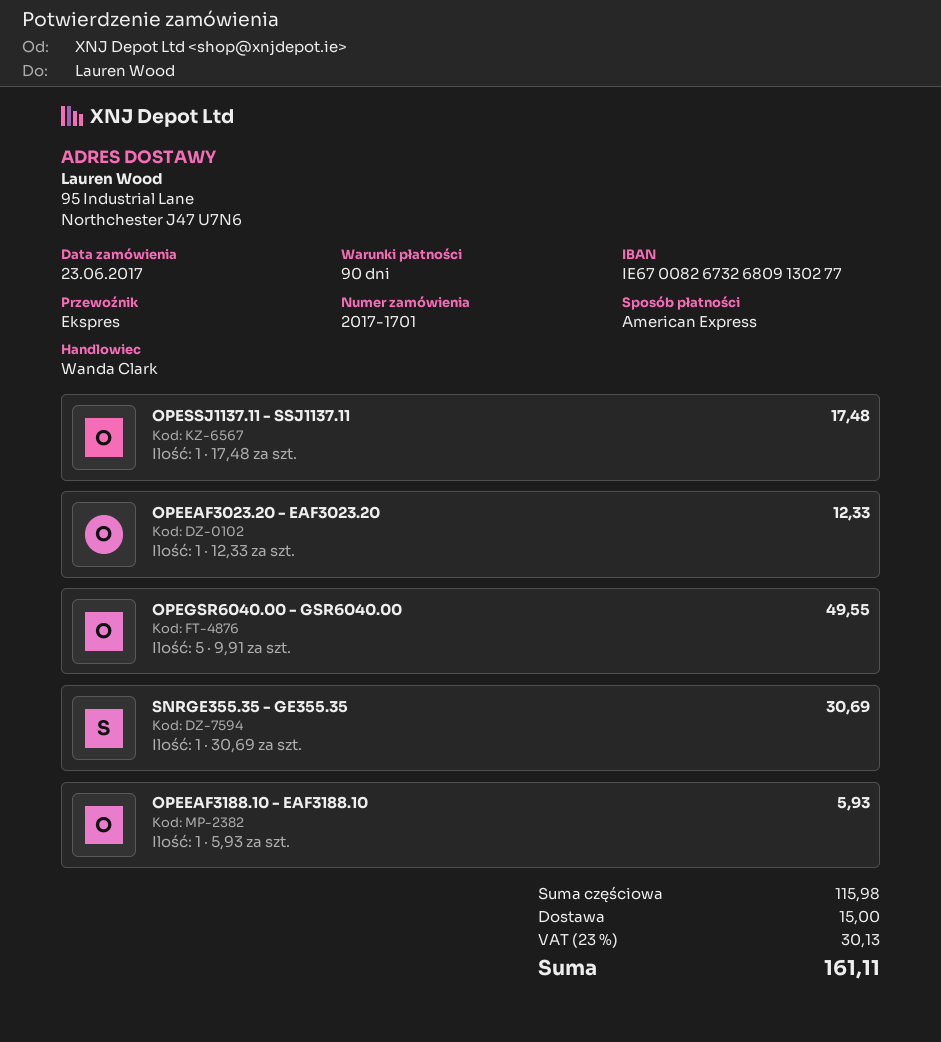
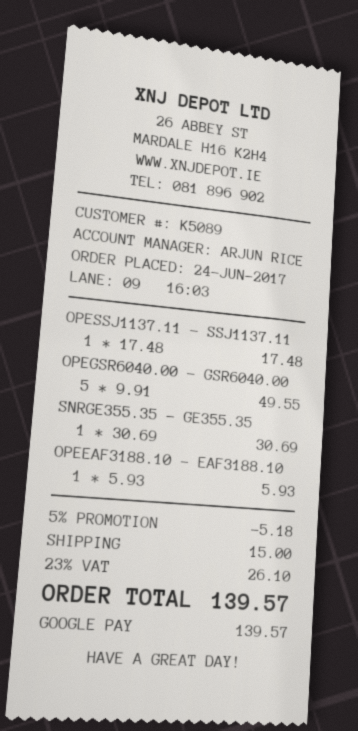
order date: 2017-06-23 -> 2017-06-24
sales rep: Wanda Clark -> ARJUN RICE
payment method: American Express -> Google Pay
OPEEAF3023.20 - EAF3023.20: 1 x 12.33 = 12.33 -> none
discount: none -> 5% = 5.18
tax: 23% = 30.13 -> 23% = 26.10
total: 161.11 -> 139.57

